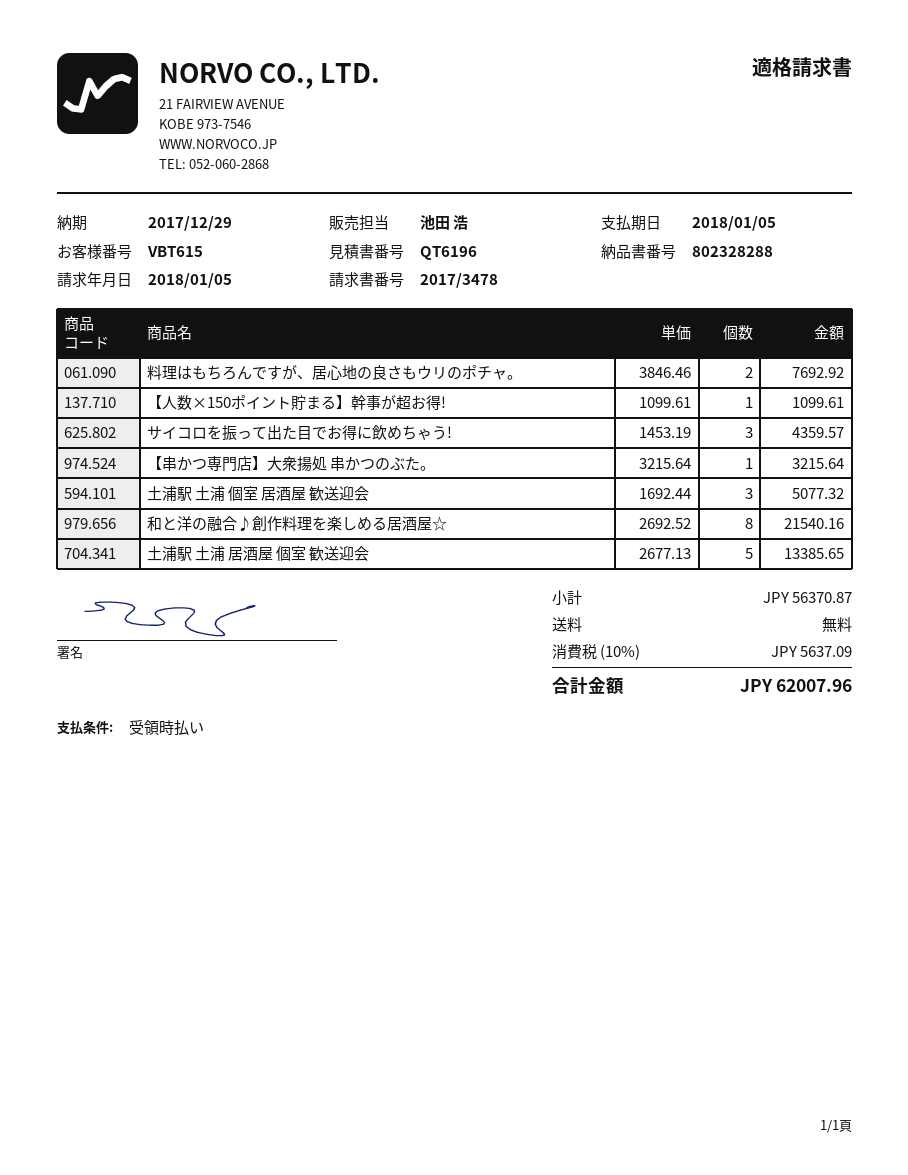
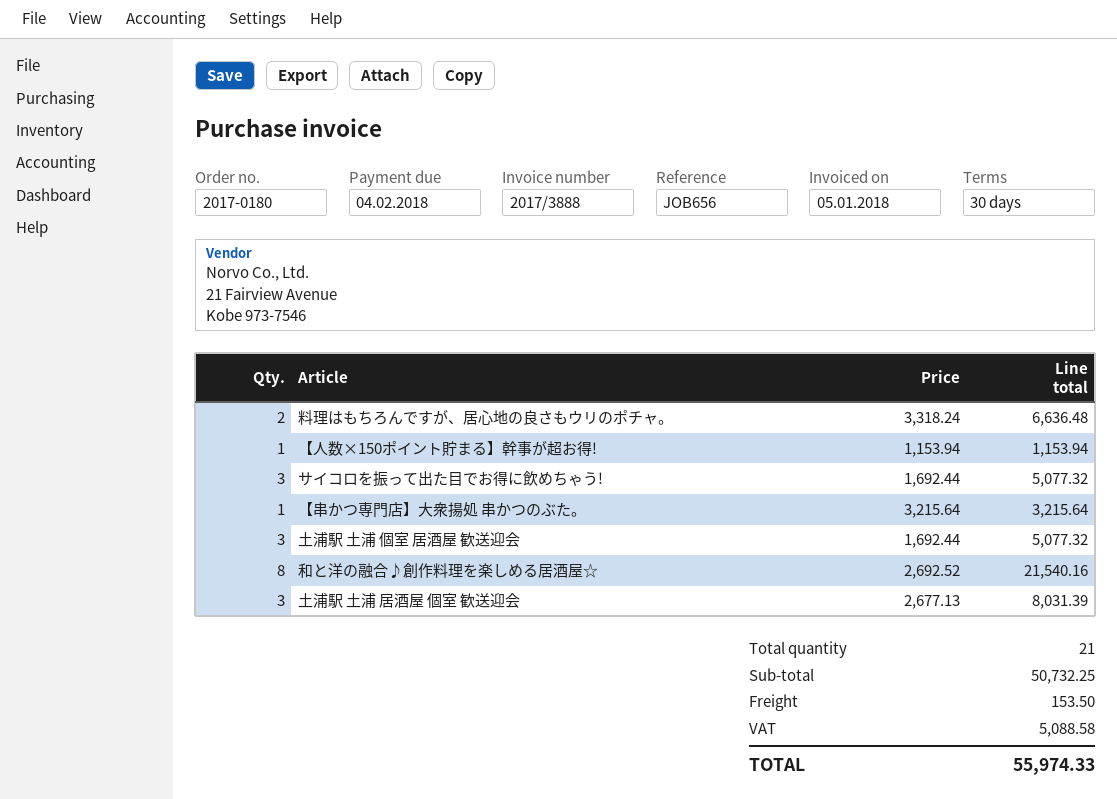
invoice number: 2017/3478 -> 2017/3888
payment terms: on receipt -> 30 days
due date: 2018-01-05 -> 2018-02-04
料理はもちろんですが、居心地の良さもウリのポチャ。: 2 x 3846.46 = 7692.92 -> 2 x 3318.24 = 6636.48
【人数×150ポイント貯まる】幹事が超お得!: 1 x 1099.61 = 1099.61 -> 1 x 1153.94 = 1153.94
サイコロを振って出た目でお得に飲めちゃう!: 3 x 1453.19 = 4359.57 -> 3 x 1692.44 = 5077.32
土浦駅 土浦 居酒屋 個室 歓送迎会: 5 x 2677.13 = 13385.65 -> 3 x 2677.13 = 8031.39
subtotal: 56370.87 -> 50732.25
shipping: 0.00 -> 153.50
tax: 5637.09 -> 5088.58
total: 62007.96 -> 55974.33

